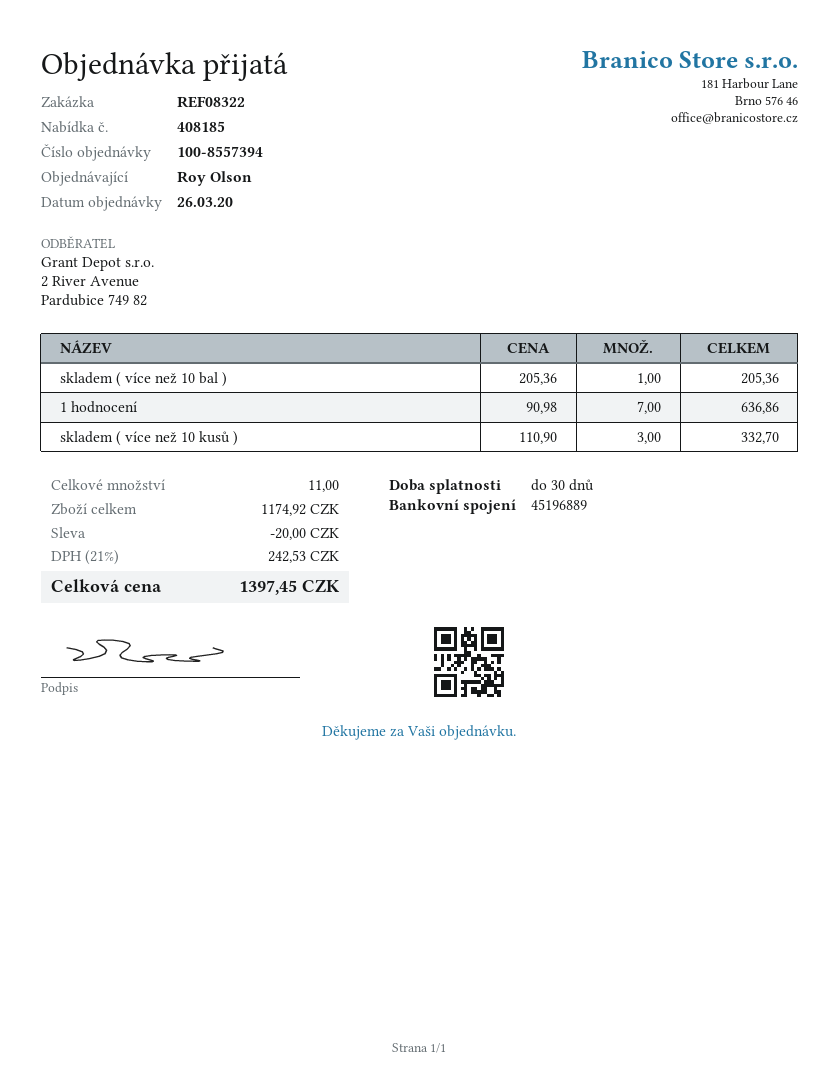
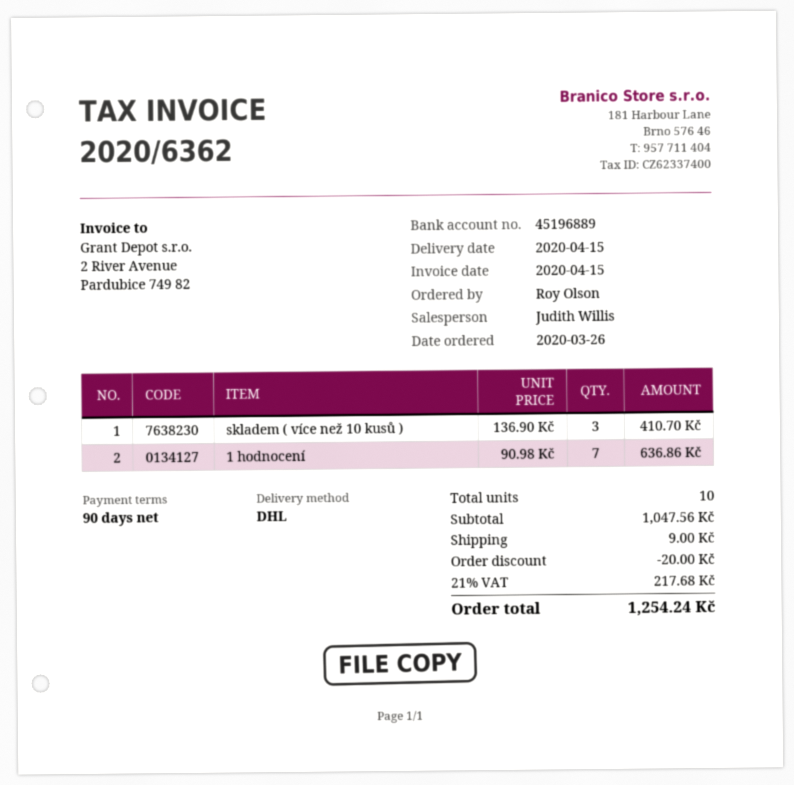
payment terms: 30 days -> 90 days
skladem ( více než 10 bal ): 1 x 205.36 = 205.36 -> none
skladem ( více než 10 kusů ): 3 x 110.90 = 332.70 -> 3 x 136.90 = 410.70
total quantity: 11 -> 10
subtotal: 1174.92 -> 1047.56
shipping: none -> 9.00
tax: 21% = 242.53 -> 21% = 217.68
total: 1397.45 -> 1254.24

